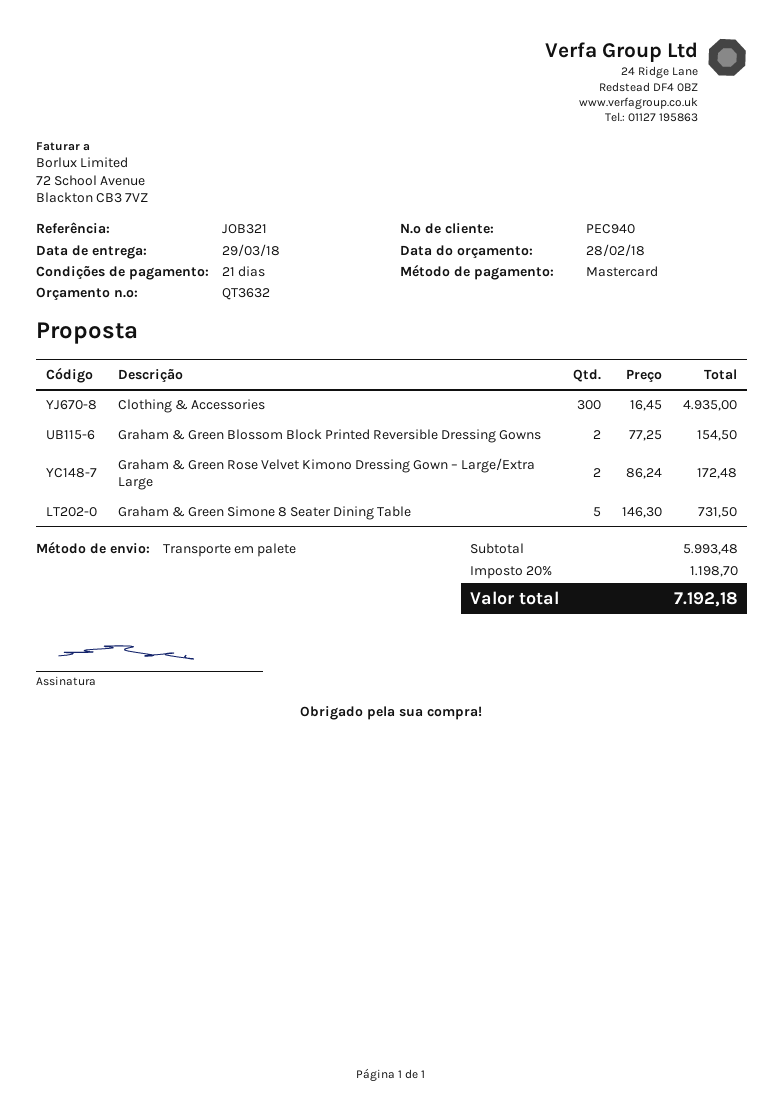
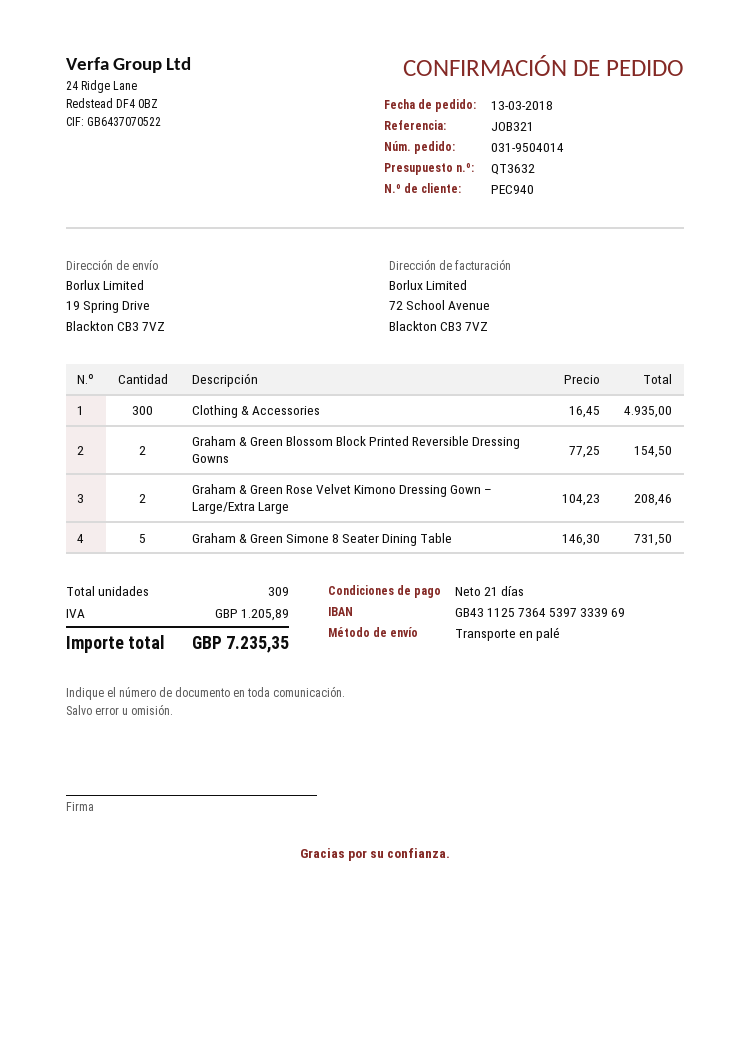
Graham & Green Rose Velvet Kimono Dressing Gown – Large/Extra Large: 2 x 86.24 = 172.48 -> 2 x 104.23 = 208.46
tax: 1198.70 -> 1205.89
total: 7192.18 -> 7235.35

